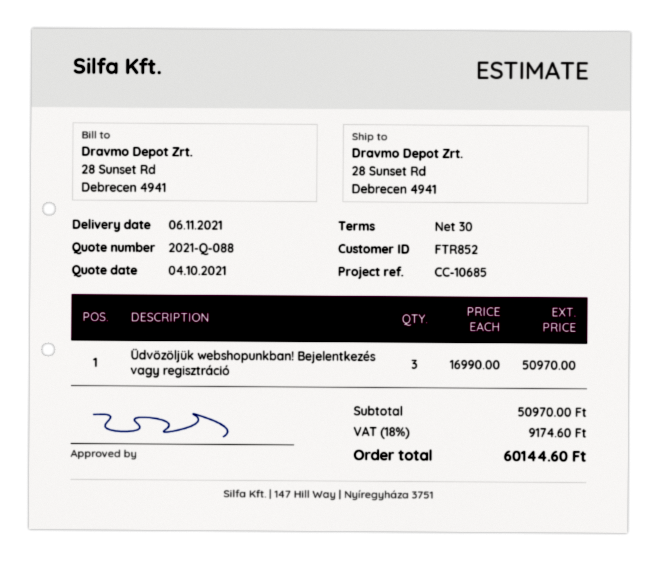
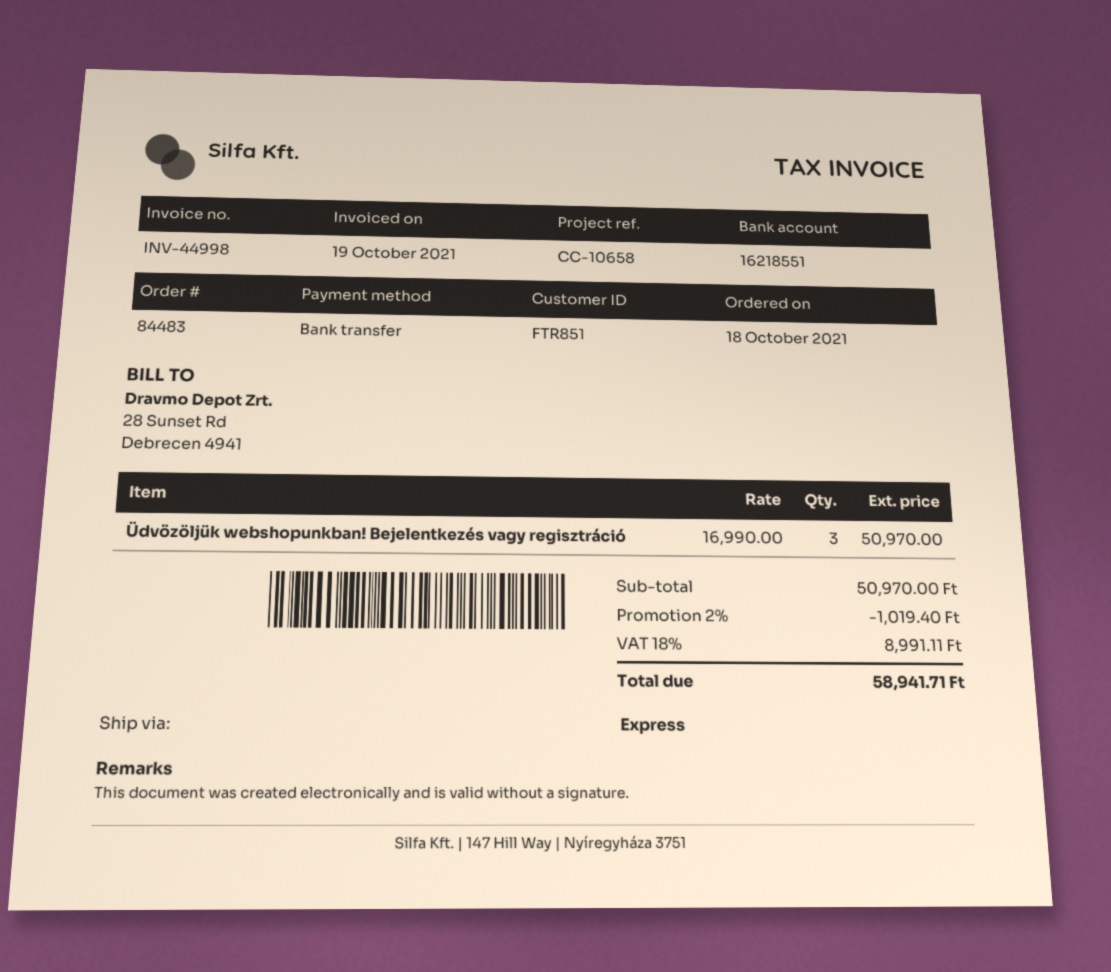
customer number: FTR852 -> FTR851
reference: CC-10685 -> CC-10658
discount: none -> 2% = 1019.40
tax: 18% = 9174.60 -> 18% = 8991.11
total: 60144.60 -> 58941.71

